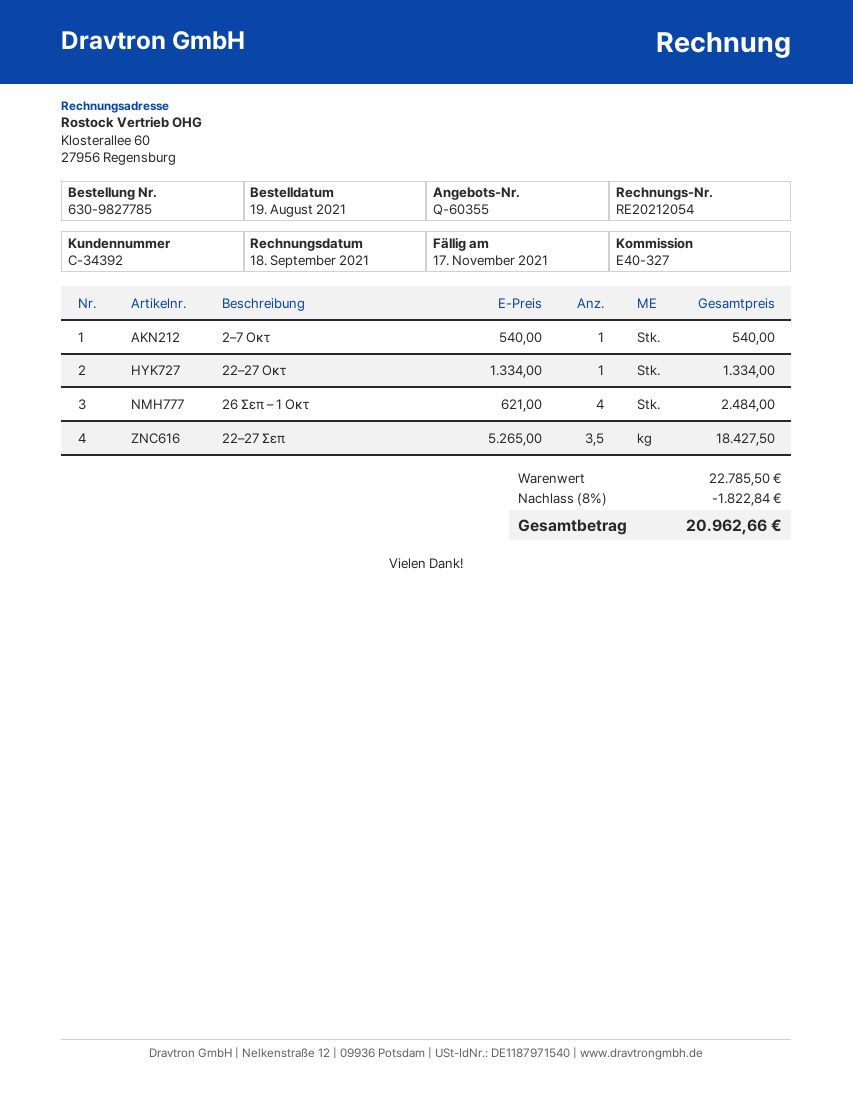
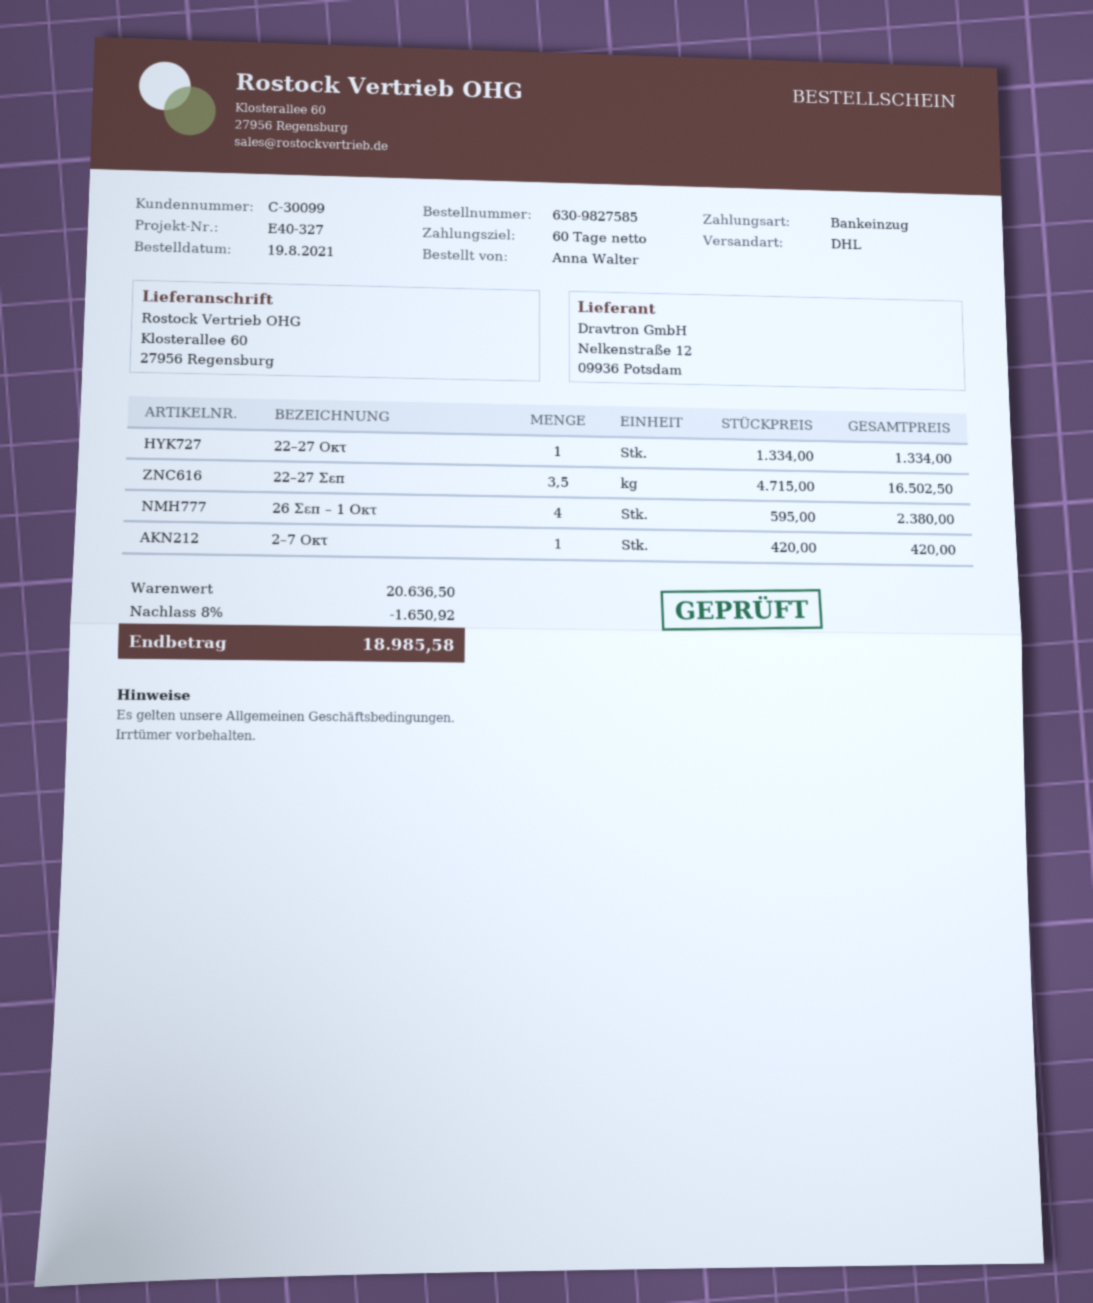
order number: 630-9827785 -> 630-9827585
customer number: C-34392 -> C-30099
2–7 Οκτ: 1 x 540.00 = 540.00 -> 1 x 420.00 = 420.00
26 Σεπ – 1 Οκτ: 4 x 621.00 = 2484.00 -> 4 x 595.00 = 2380.00
22–27 Σεπ: 3.5 x 5265.00 = 18427.50 -> 3.5 x 4715.00 = 16502.50
subtotal: 22785.50 -> 20636.50
discount: 8% = 1822.84 -> 8% = 1650.92
total: 20962.66 -> 18985.58

